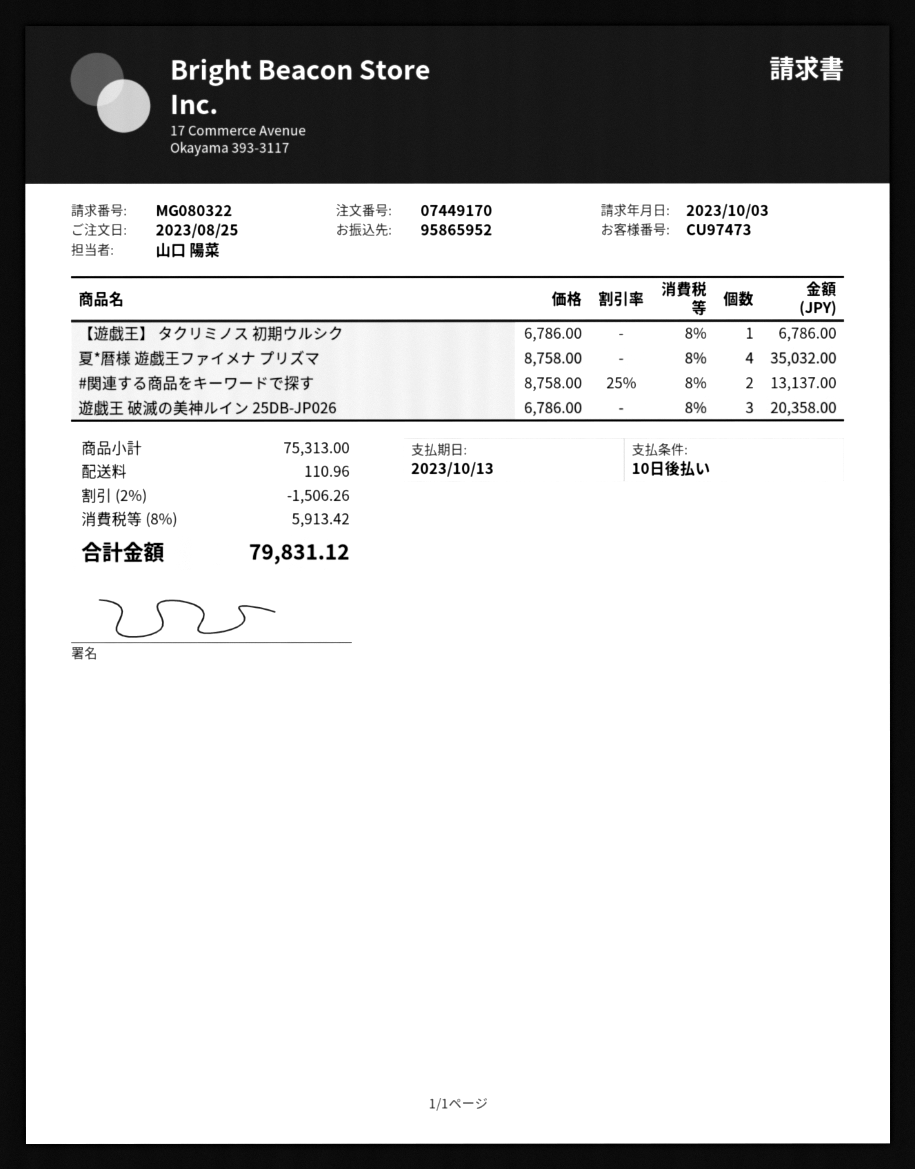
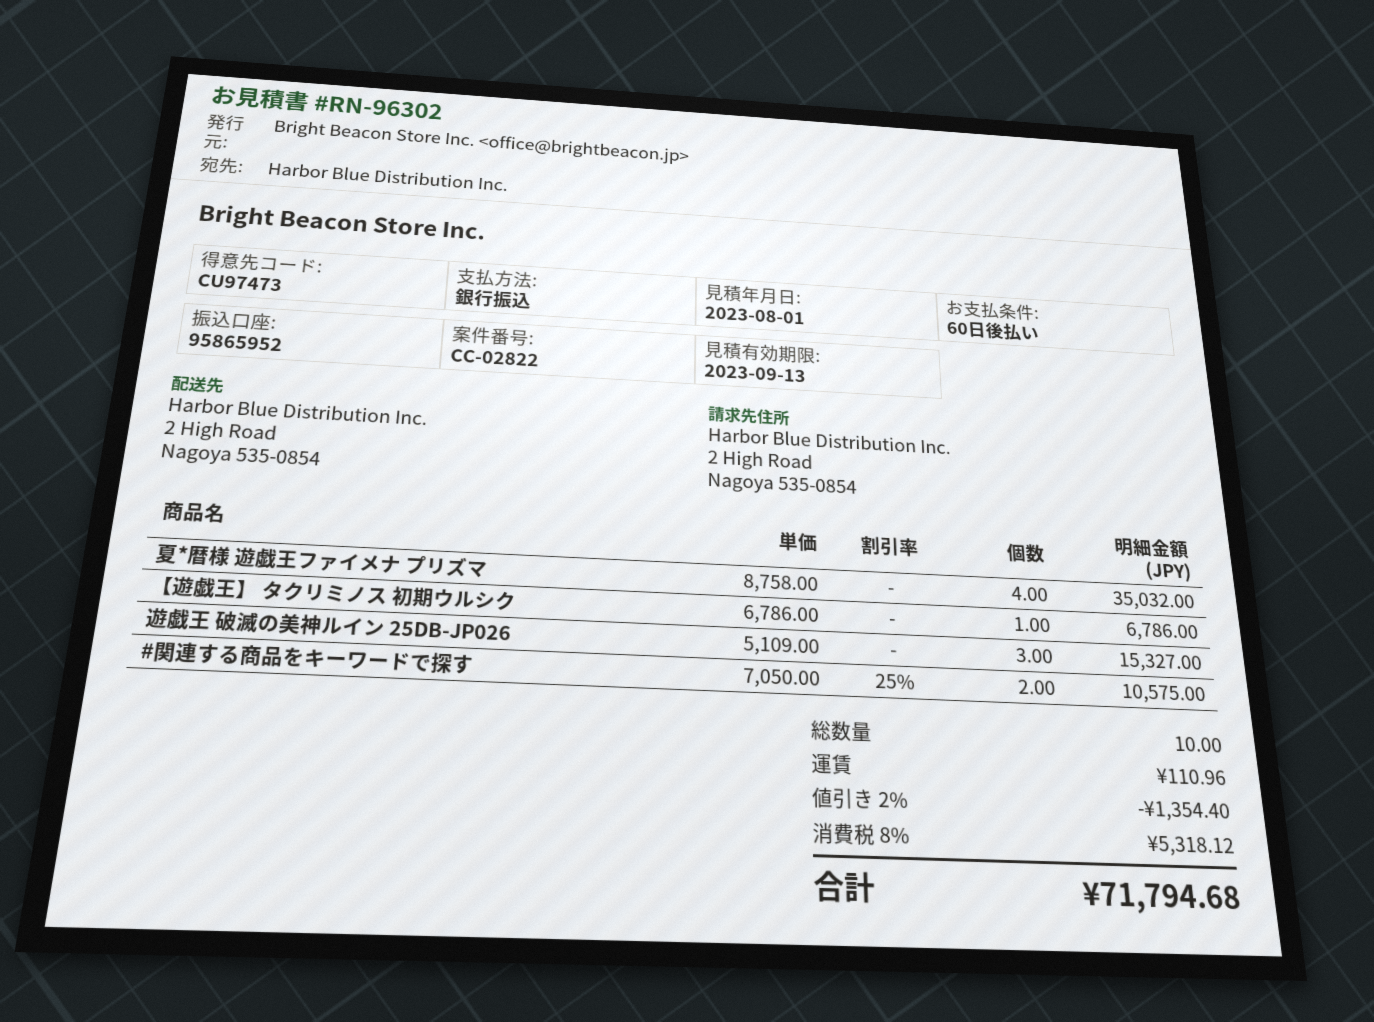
payment terms: 10 days -> 60 days
#関連する商品をキーワードで探す: 2 x 8758.00 - 25% = 13137.00 -> 2 x 7050.00 - 25% = 10575.00
遊戯王 破滅の美神ルイン 25DB-JP026: 3 x 6786.00 = 20358.00 -> 3 x 5109.00 = 15327.00
discount: 2% = 1506.26 -> 2% = 1354.40
tax: 8% = 5913.42 -> 8% = 5318.12
total: 79831.12 -> 71794.68

